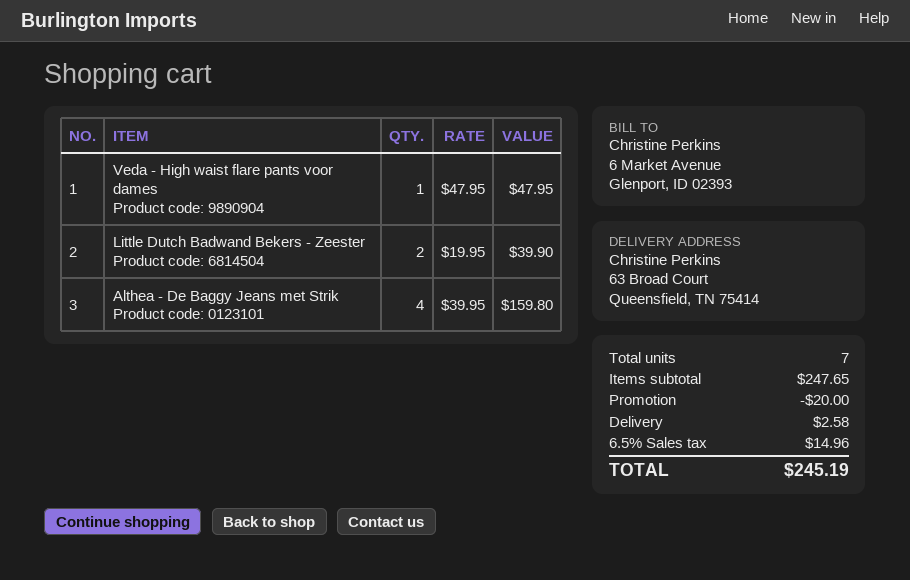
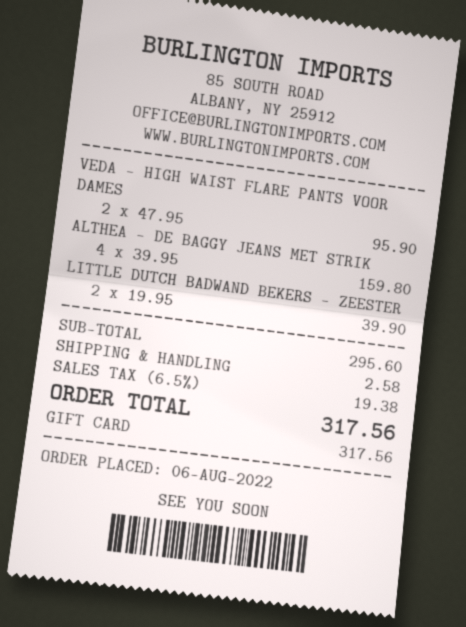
Veda - High waist flare pants voor dames: 1 x 47.95 = 47.95 -> 2 x 47.95 = 95.90
subtotal: 247.65 -> 295.60
discount: 20.00 -> none
tax: 6.5% = 14.96 -> 6.5% = 19.38
total: 245.19 -> 317.56

